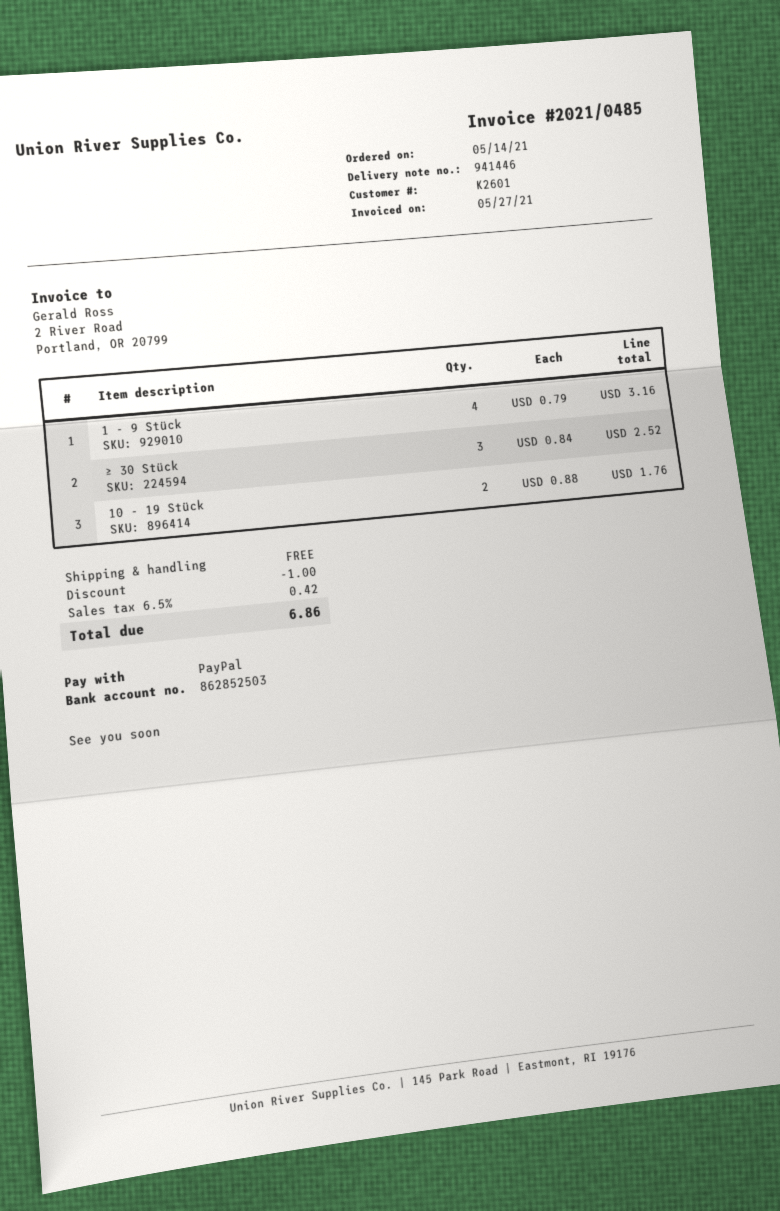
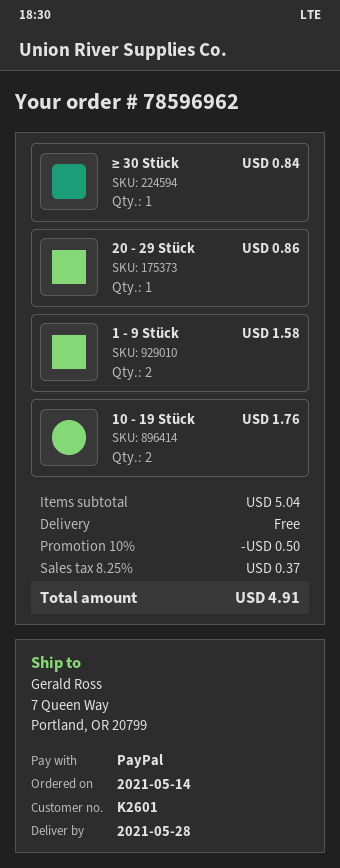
1 - 9 Stück: 4 for 3.16 -> 2 for 1.58
≥ 30 Stück: 3 for 2.52 -> 1 for 0.84
20 - 29 Stück: none -> 1 for 0.86
discount: 1.00 -> 0.50
tax: 6.5% = 0.42 -> 8.25% = 0.37
total: 6.86 -> 4.91

